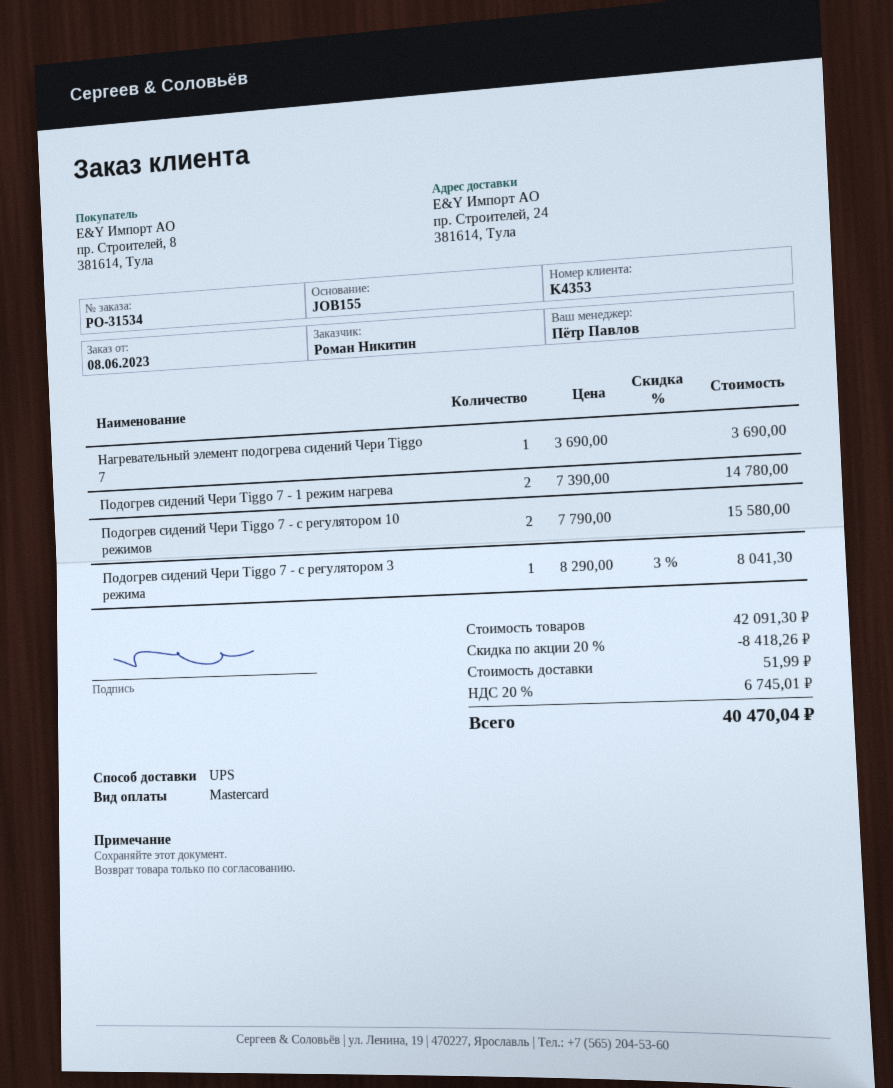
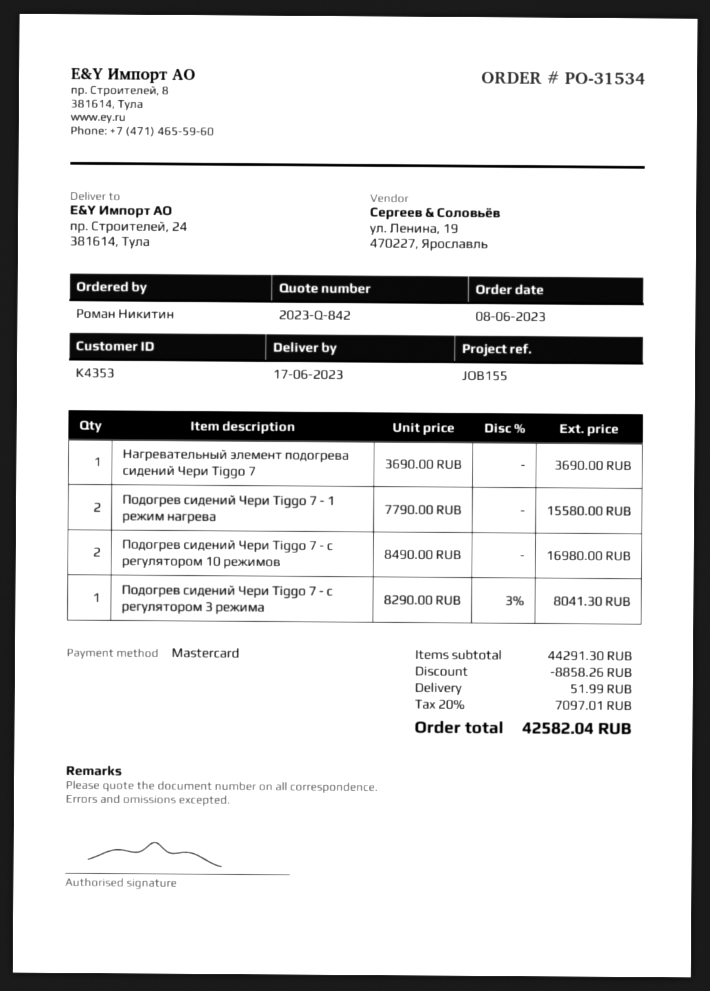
Подогрев сидений Чери Tiggo 7 - 1 режим нагрева: 2 x 7390.00 = 14780.00 -> 2 x 7790.00 = 15580.00
Подогрев сидений Чери Tiggo 7 - с регулятором 10 режимов: 2 x 7790.00 = 15580.00 -> 2 x 8490.00 = 16980.00
subtotal: 42091.30 -> 44291.30
discount: 8418.26 -> 8858.26
tax: 20% = 6745.01 -> 20% = 7097.01
total: 40470.04 -> 42582.04

